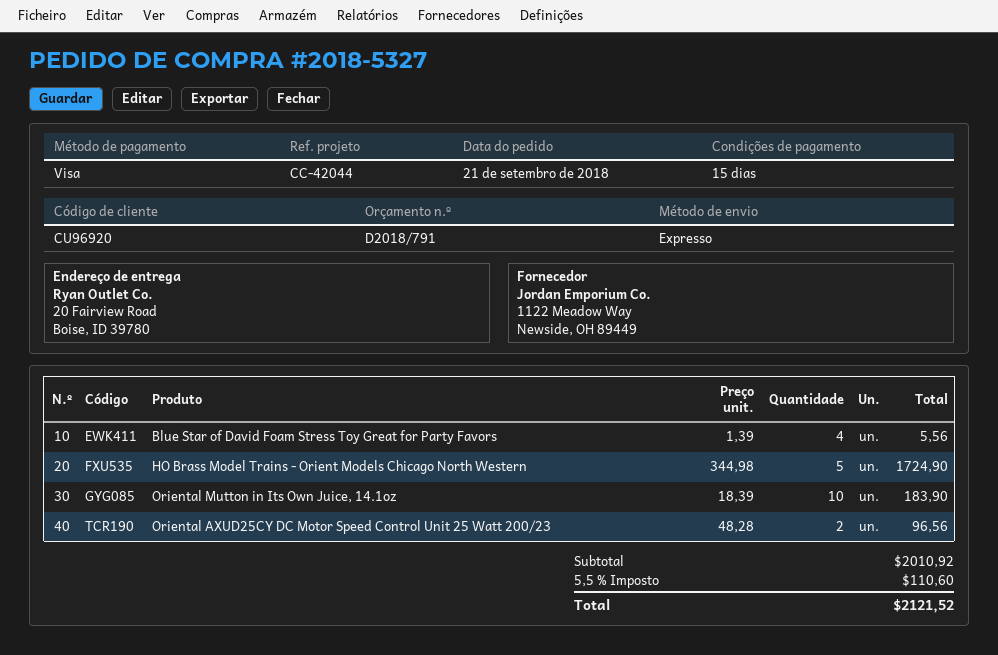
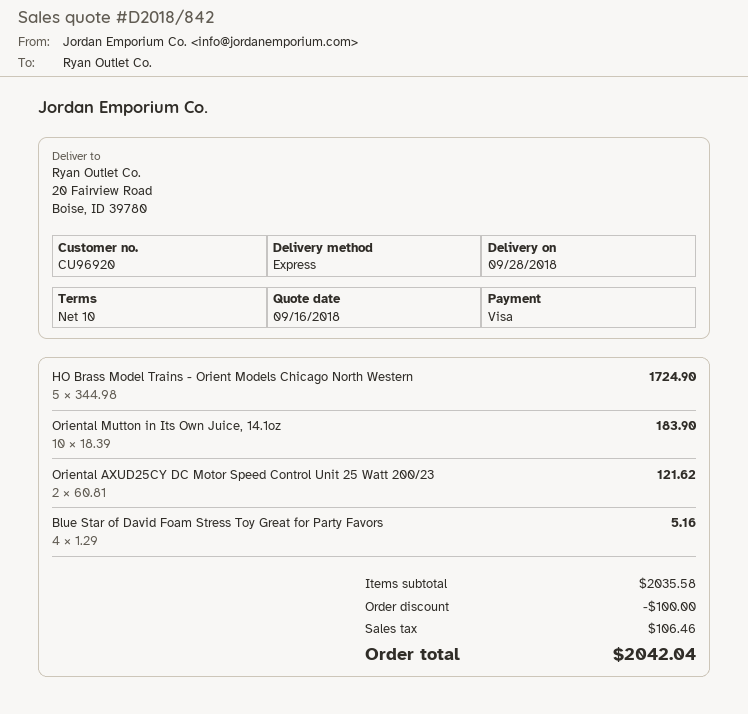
quote number: D2018/791 -> D2018/842
payment terms: 15 days -> 10 days
Blue Star of David Foam Stress Toy Great for Party Favors: 4 x 1.39 = 5.56 -> 4 x 1.29 = 5.16
Oriental AXUD25CY DC Motor Speed Control Unit 25 Watt 200/23: 2 x 48.28 = 96.56 -> 2 x 60.81 = 121.62
subtotal: 2010.92 -> 2035.58
discount: none -> 100.00
tax: 110.60 -> 106.46
total: 2121.52 -> 2042.04

